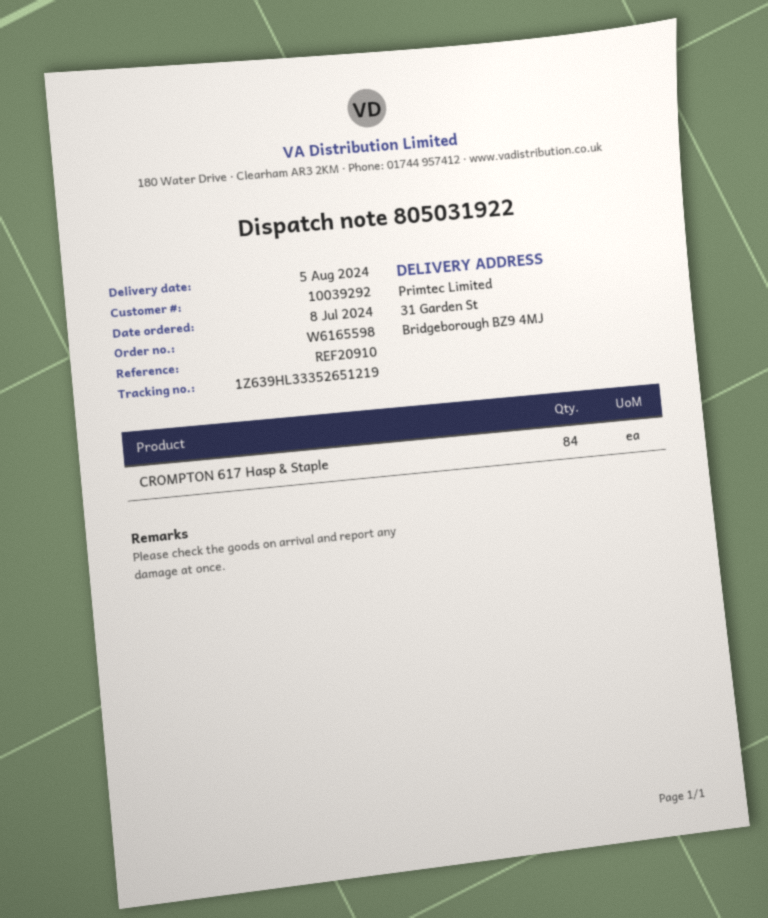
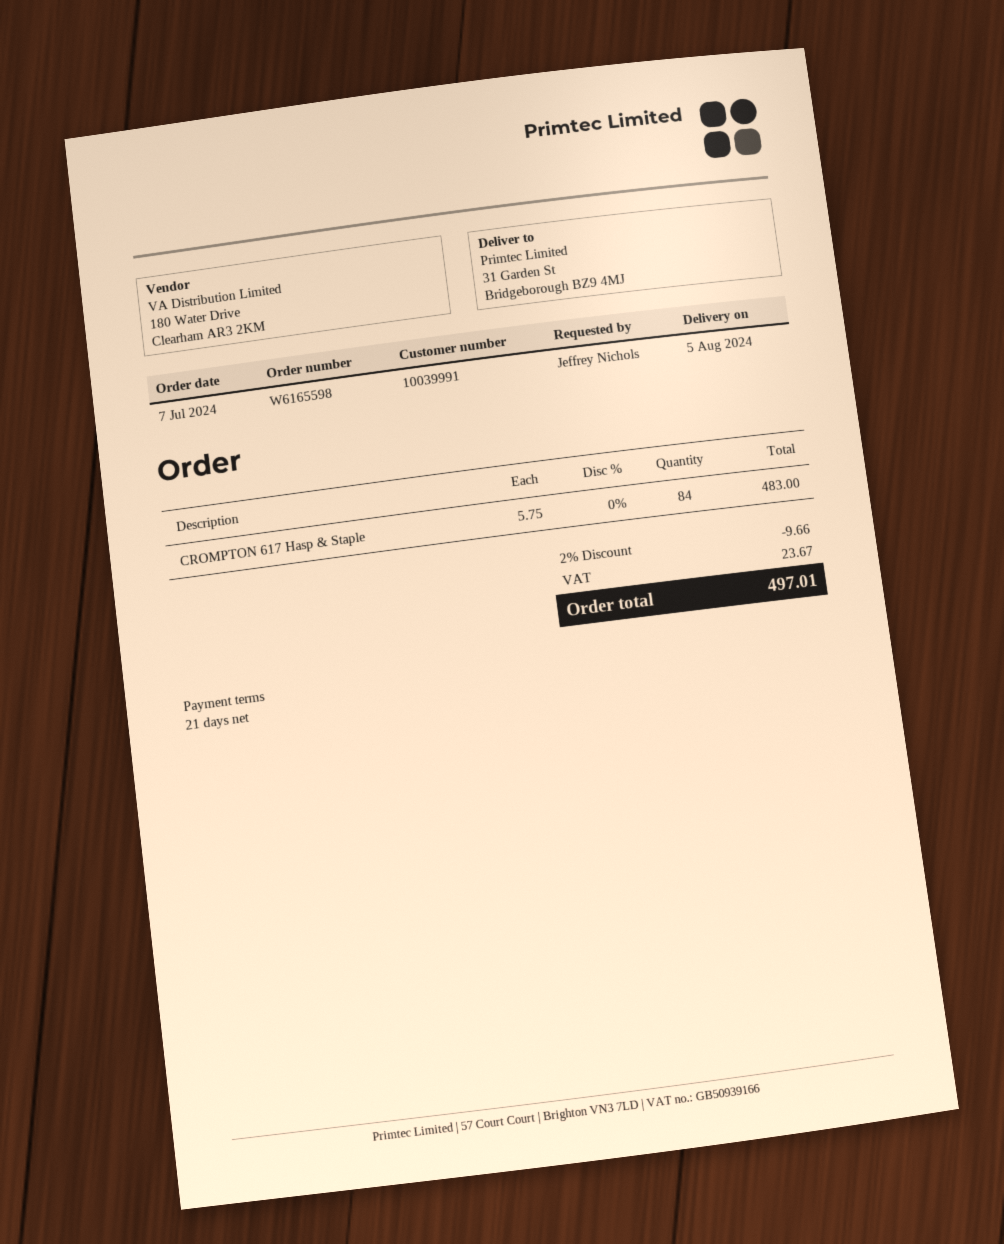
order date: 2024-07-08 -> 2024-07-07
customer number: 10039292 -> 10039991

